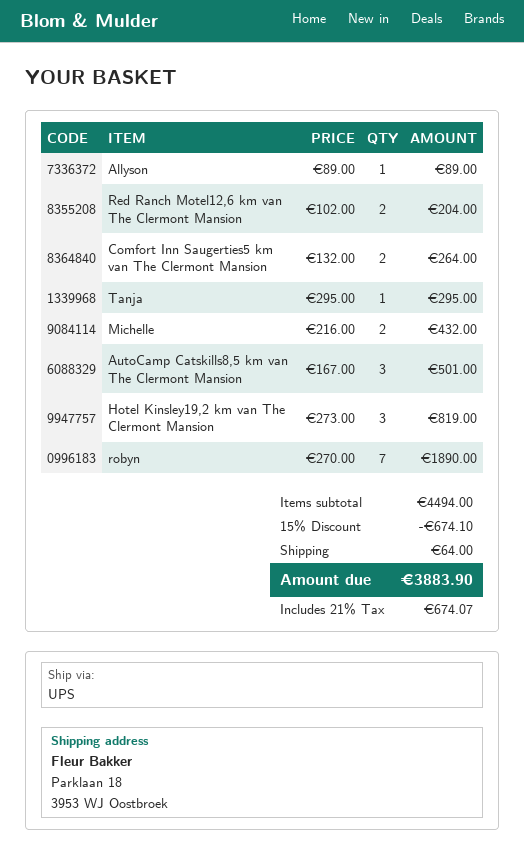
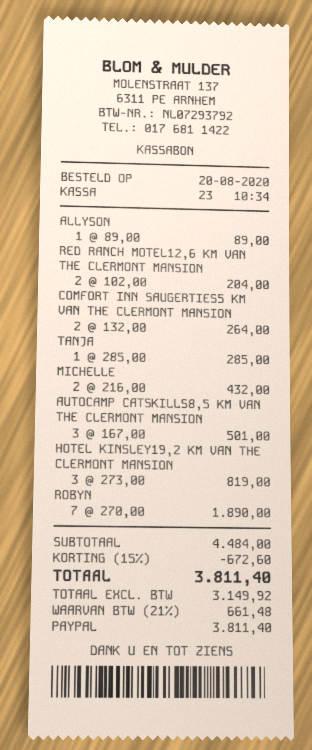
Tanja: 1 x 295.00 = 295.00 -> 1 x 285.00 = 285.00
subtotal: 4494.00 -> 4484.00
discount: 15% = 674.10 -> 15% = 672.60
shipping: 64.00 -> none
tax: 21% = 674.07 -> 21% = 661.48
total: 3883.90 -> 3811.40

